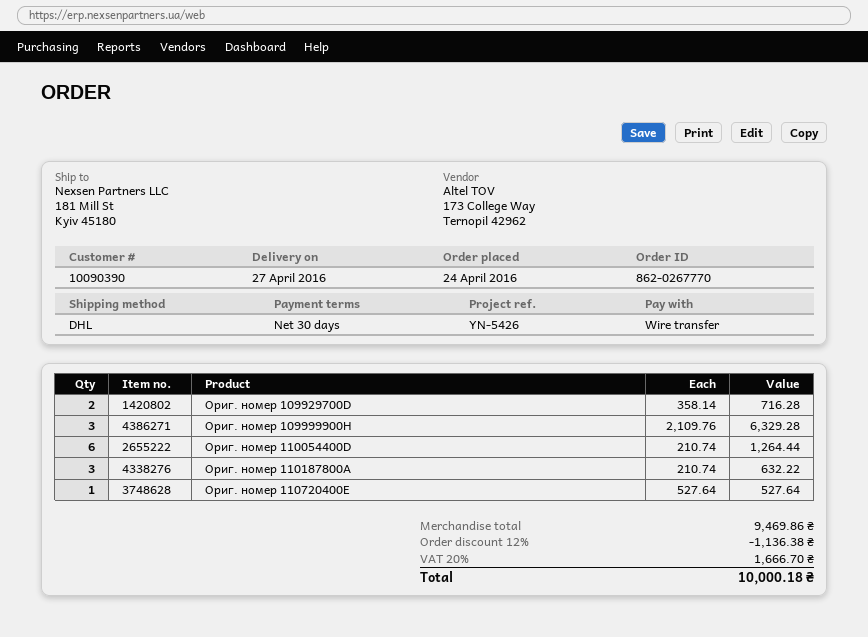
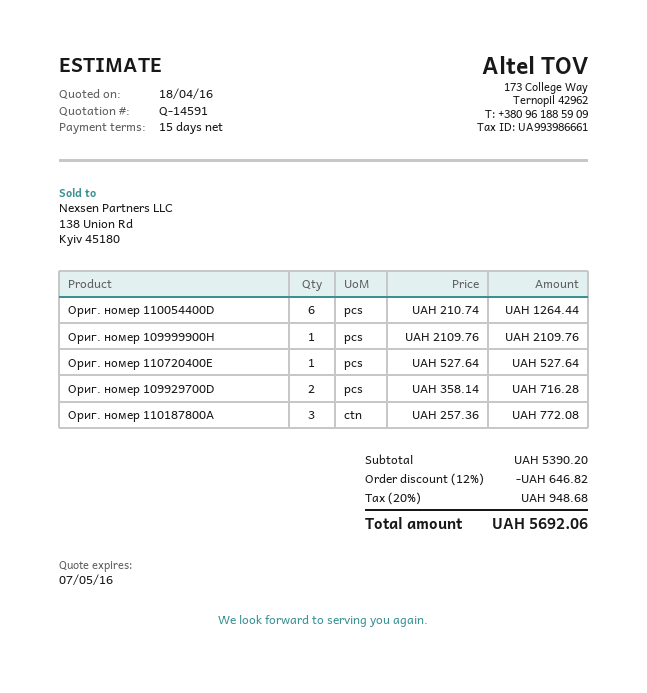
payment terms: 30 days -> 15 days
Ориг. номер 109999900H: 3 x 2109.76 = 6329.28 -> 1 x 2109.76 = 2109.76
Ориг. номер 110187800A: 3 x 210.74 = 632.22 -> 3 x 257.36 = 772.08
subtotal: 9469.86 -> 5390.20
discount: 12% = 1136.38 -> 12% = 646.82
tax: 20% = 1666.70 -> 20% = 948.68
total: 10000.18 -> 5692.06

